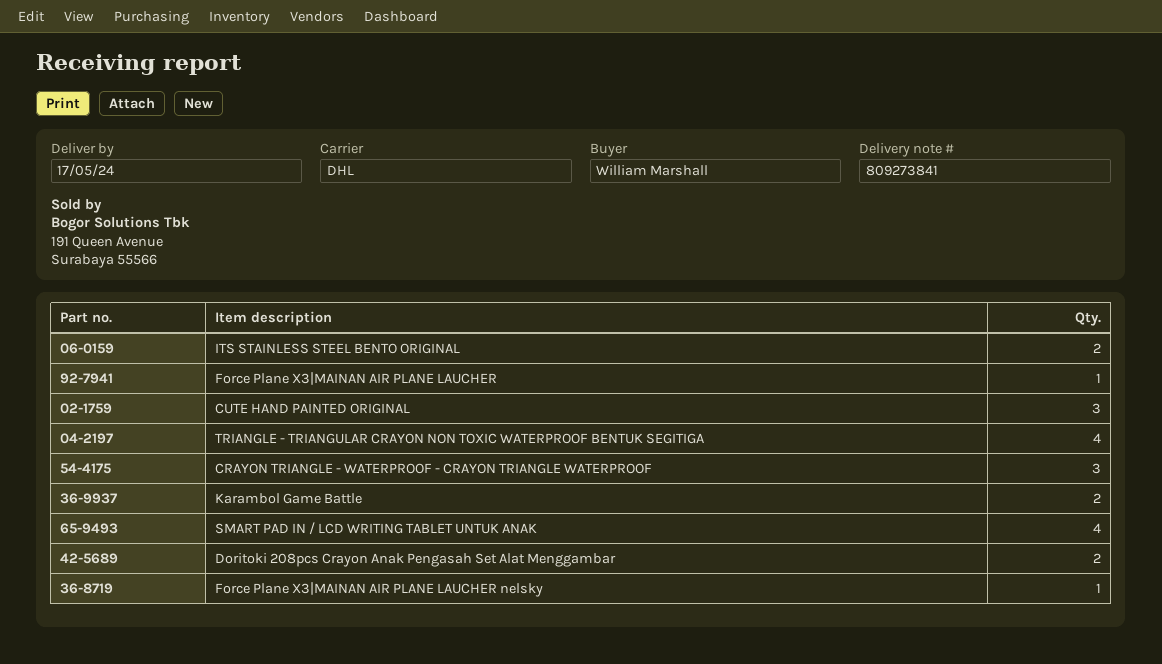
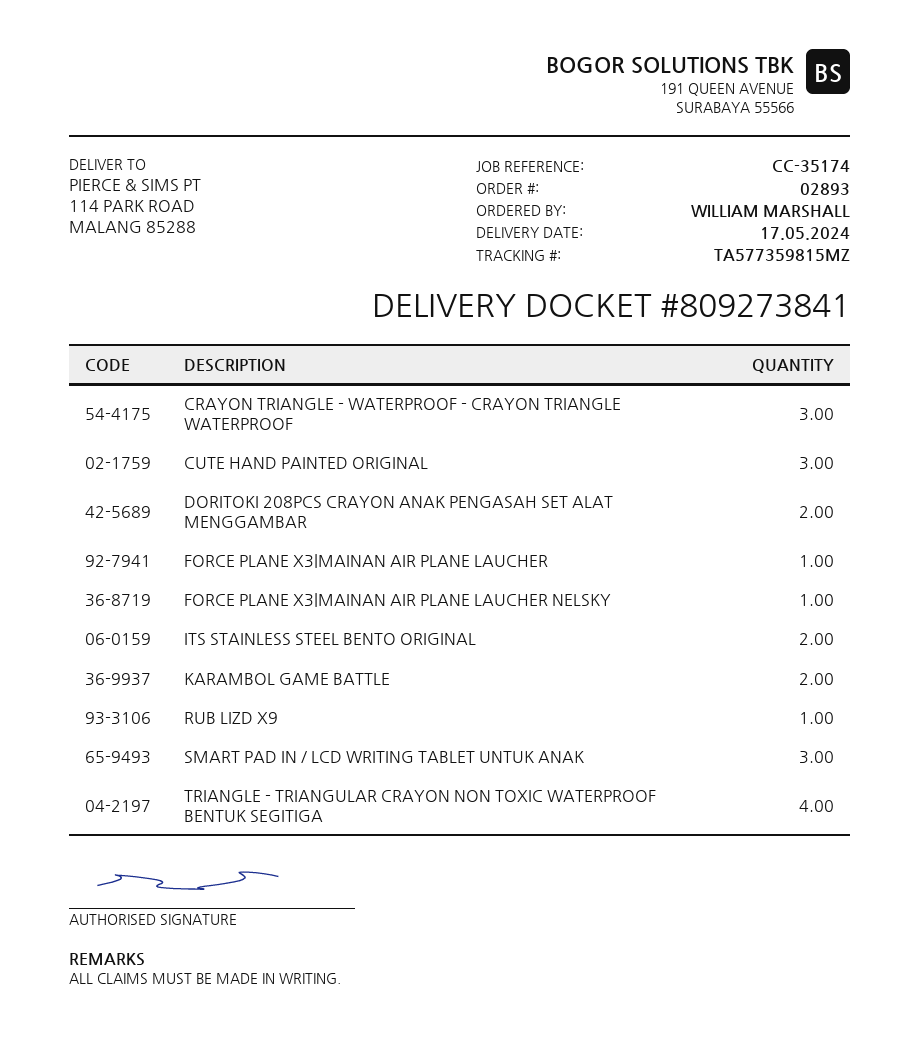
SMART PAD IN / LCD WRITING TABLET UNTUK ANAK: 4 -> 3
RUB LIZD X9: none -> 1

